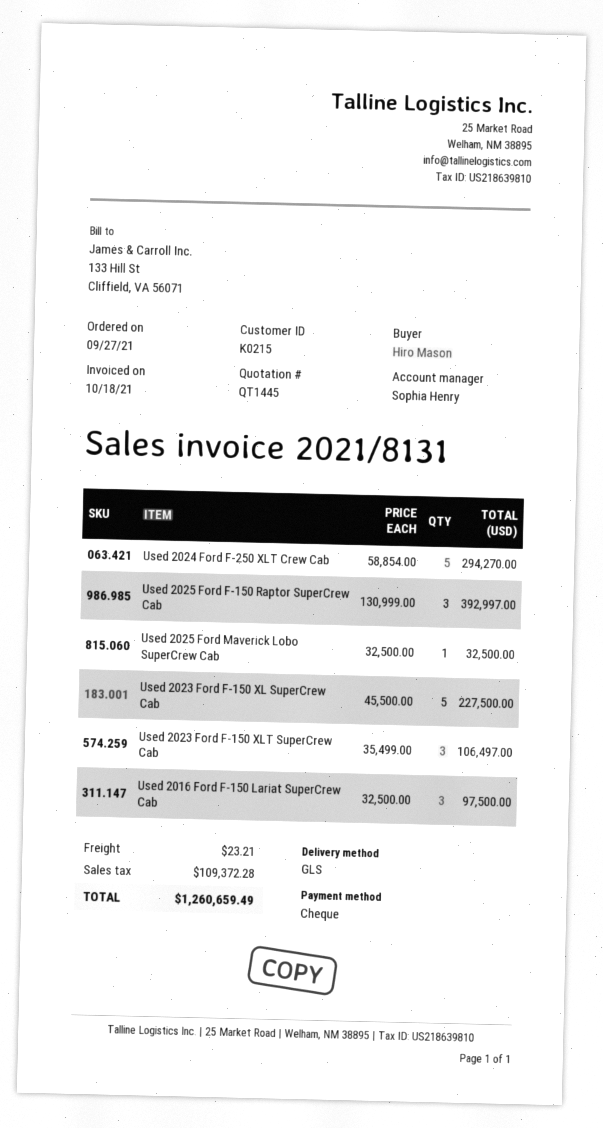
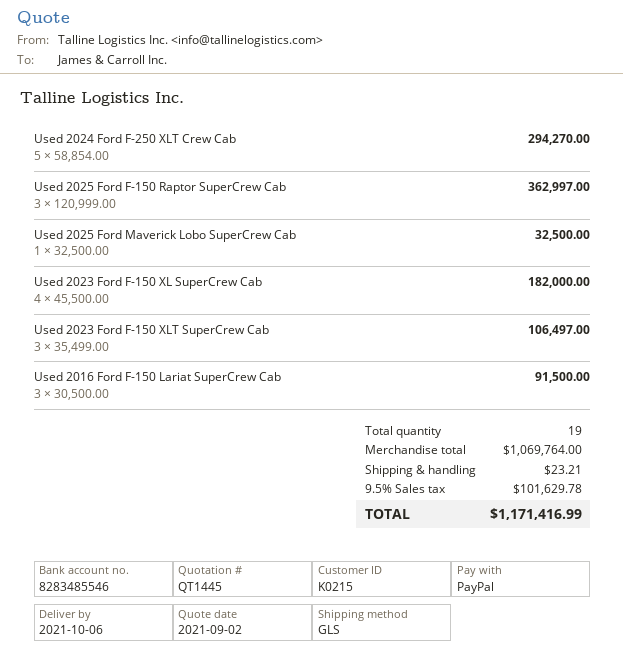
payment method: cheque -> PayPal
Used 2025 Ford F-150 Raptor SuperCrew Cab: 3 x 130999.00 = 392997.00 -> 3 x 120999.00 = 362997.00
Used 2023 Ford F-150 XL SuperCrew Cab: 5 x 45500.00 = 227500.00 -> 4 x 45500.00 = 182000.00
Used 2016 Ford F-150 Lariat SuperCrew Cab: 3 x 32500.00 = 97500.00 -> 3 x 30500.00 = 91500.00
tax: 109372.28 -> 101629.78
total: 1260659.49 -> 1171416.99

